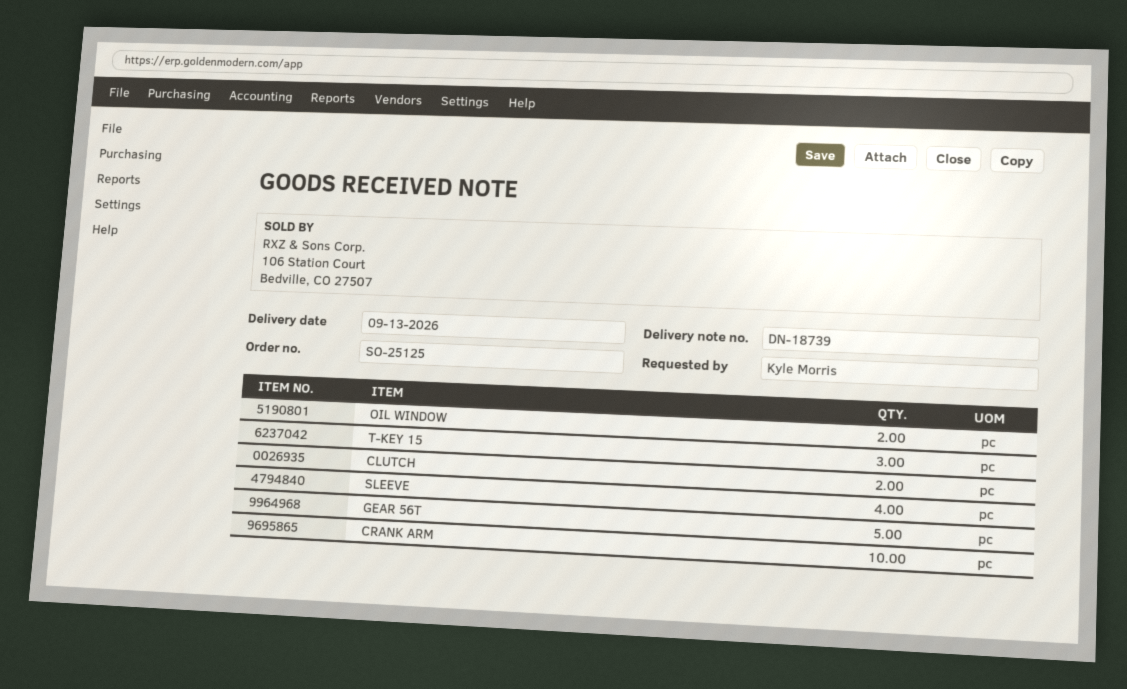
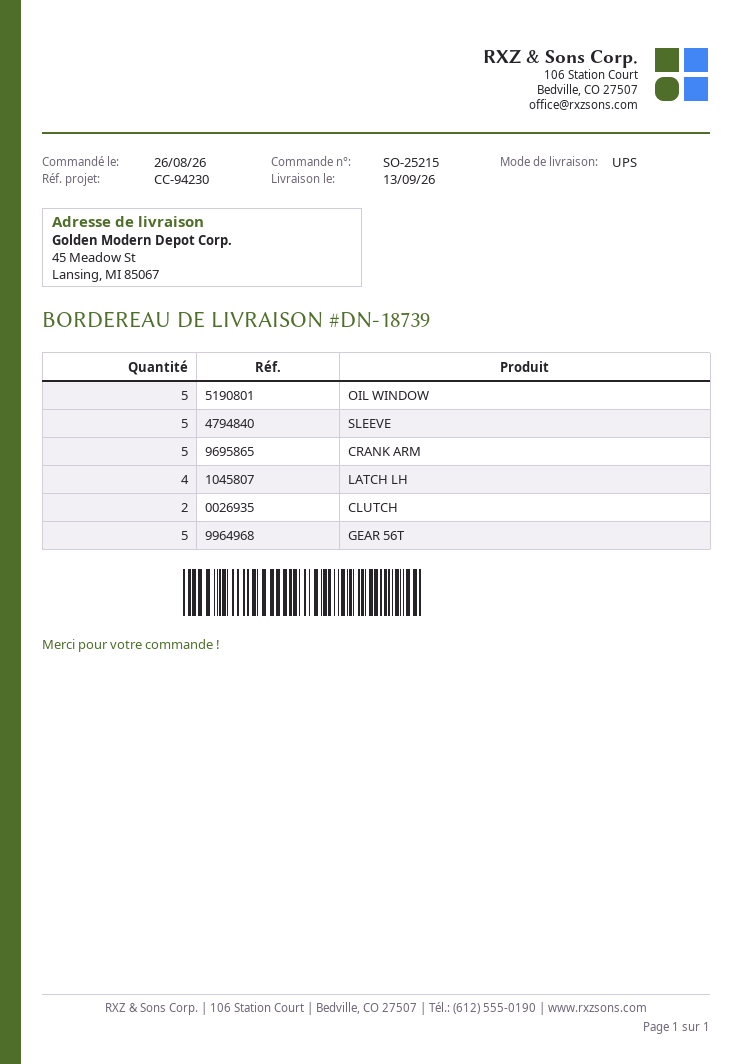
order number: SO-25125 -> SO-25215
OIL WINDOW: 2 -> 5
T-KEY 15: 3 -> none
SLEEVE: 4 -> 5
CRANK ARM: 10 -> 5
LATCH LH: none -> 4

